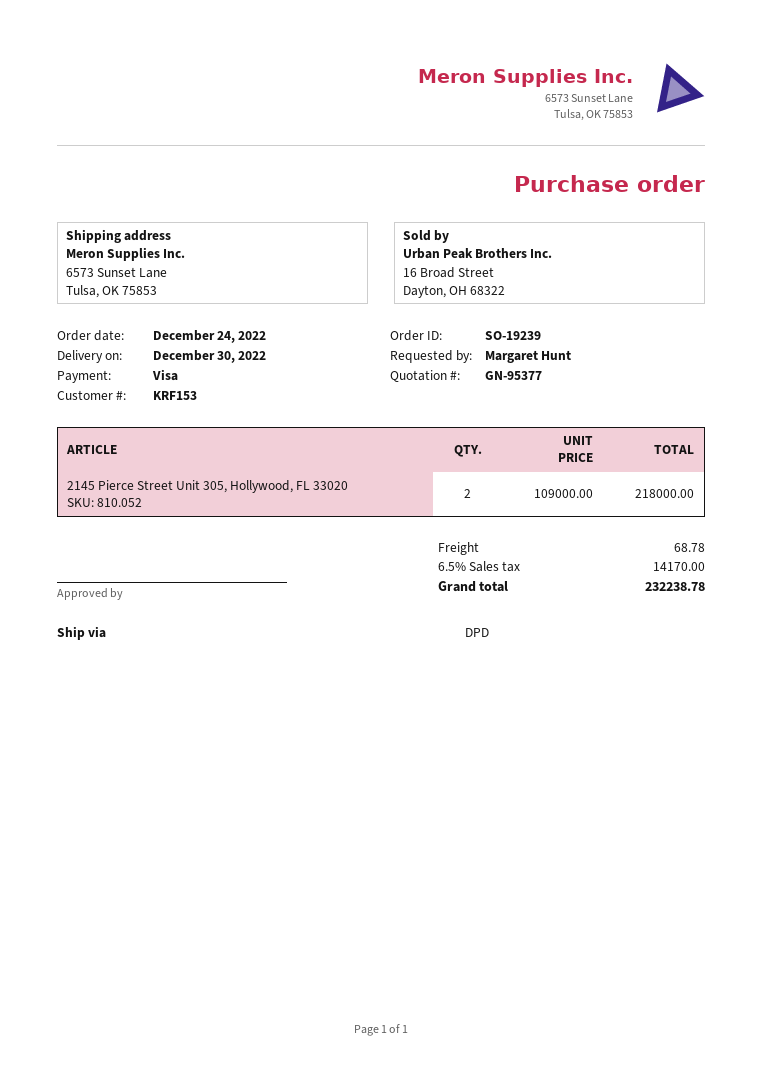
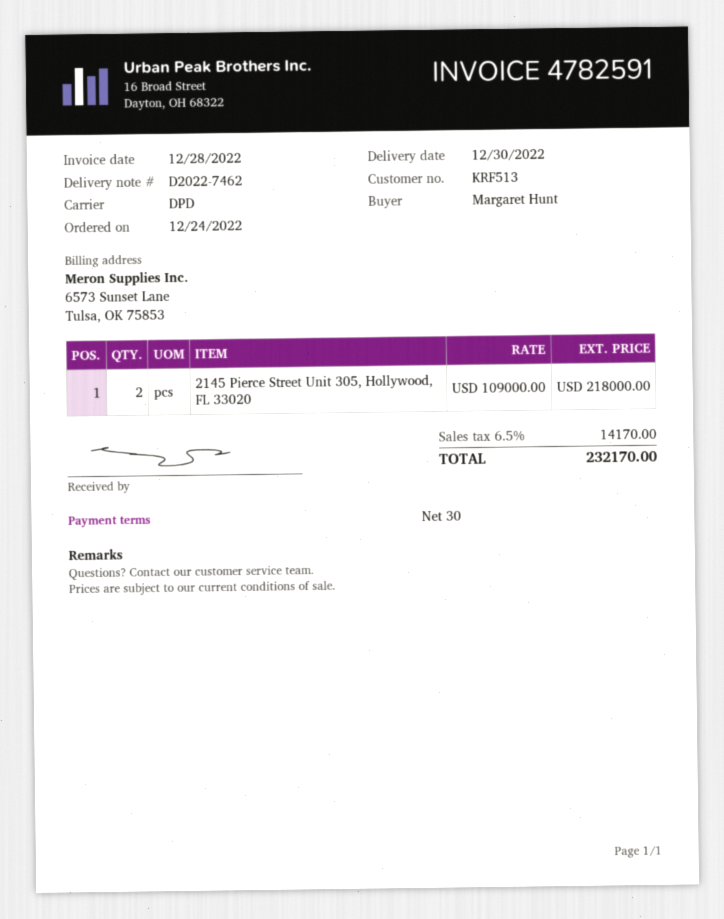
customer number: KRF153 -> KRF513
shipping: 68.78 -> none
total: 232238.78 -> 232170.00

